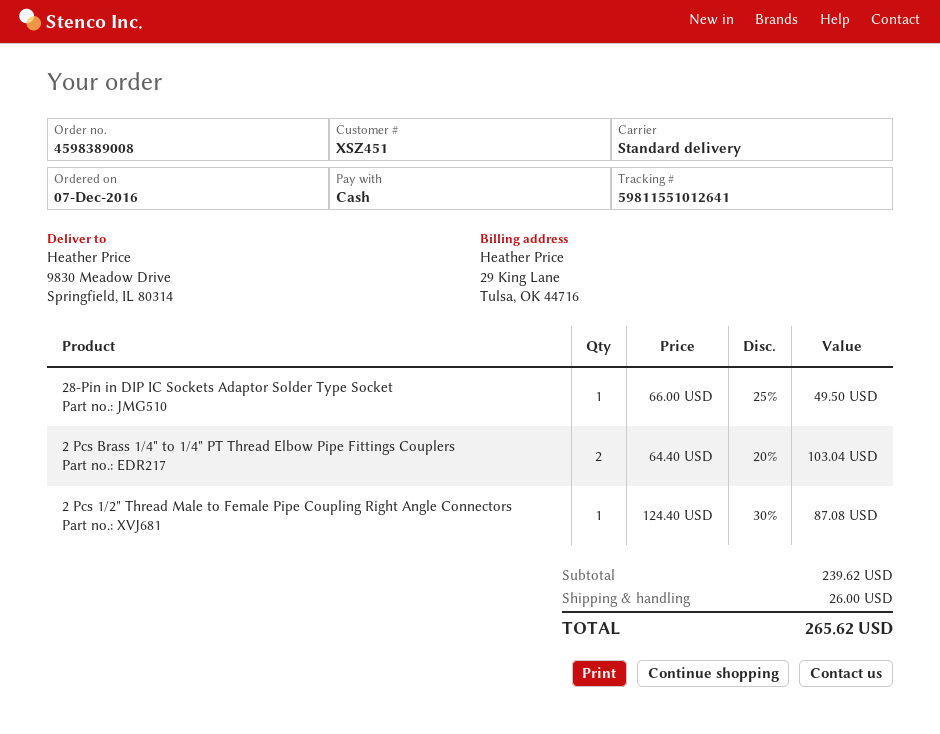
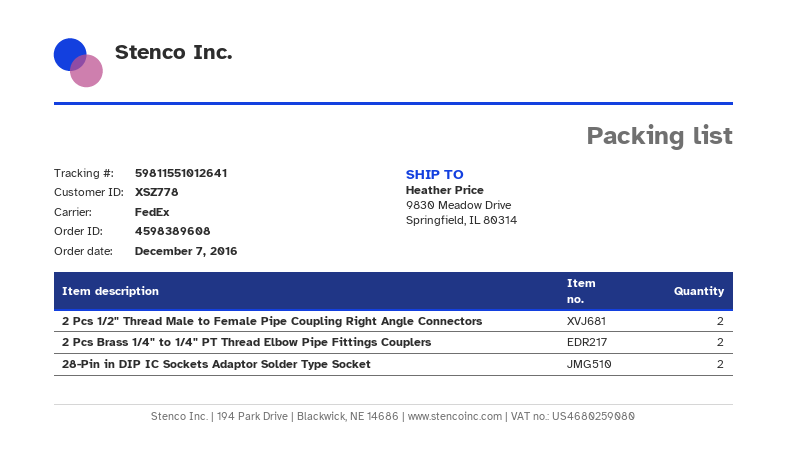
order number: 4598389008 -> 4598389608
customer number: XSZ451 -> XSZ778
shipping method: standard -> FedEx
28-Pin in DIP IC Sockets Adaptor Solder Type Socket: 1 -> 2
2 Pcs 1/2" Thread Male to Female Pipe Coupling Right Angle Connectors: 1 -> 2

